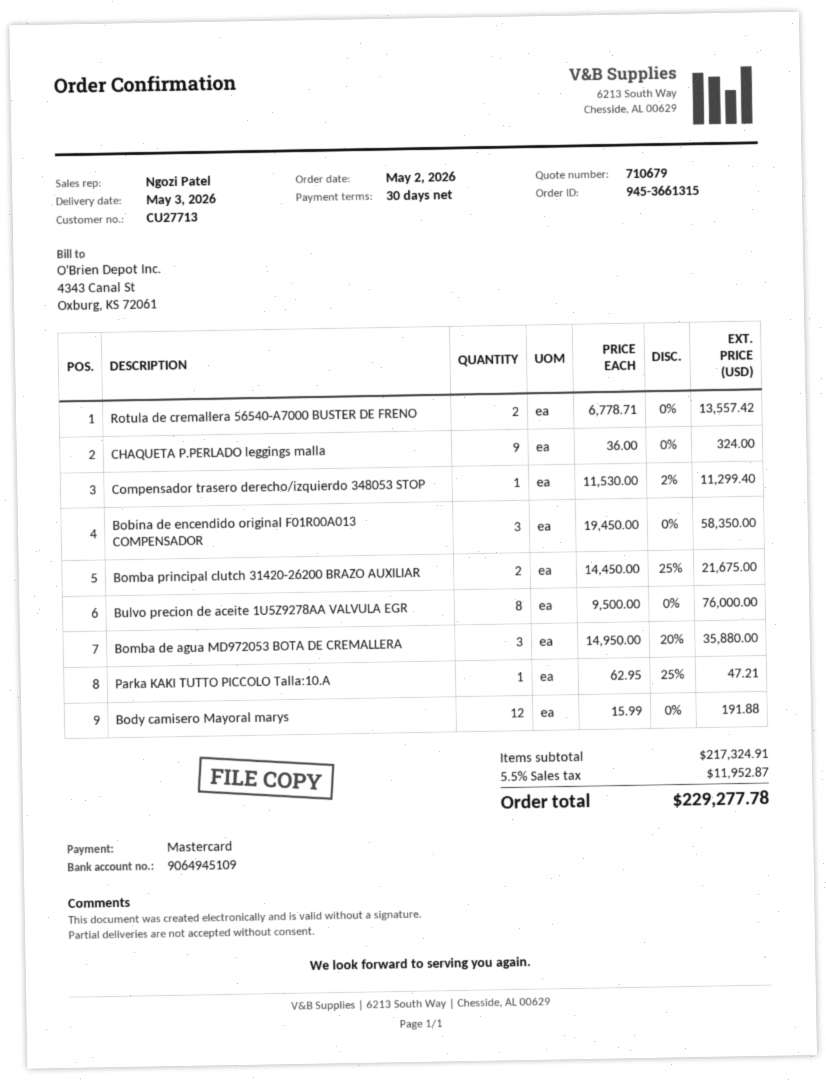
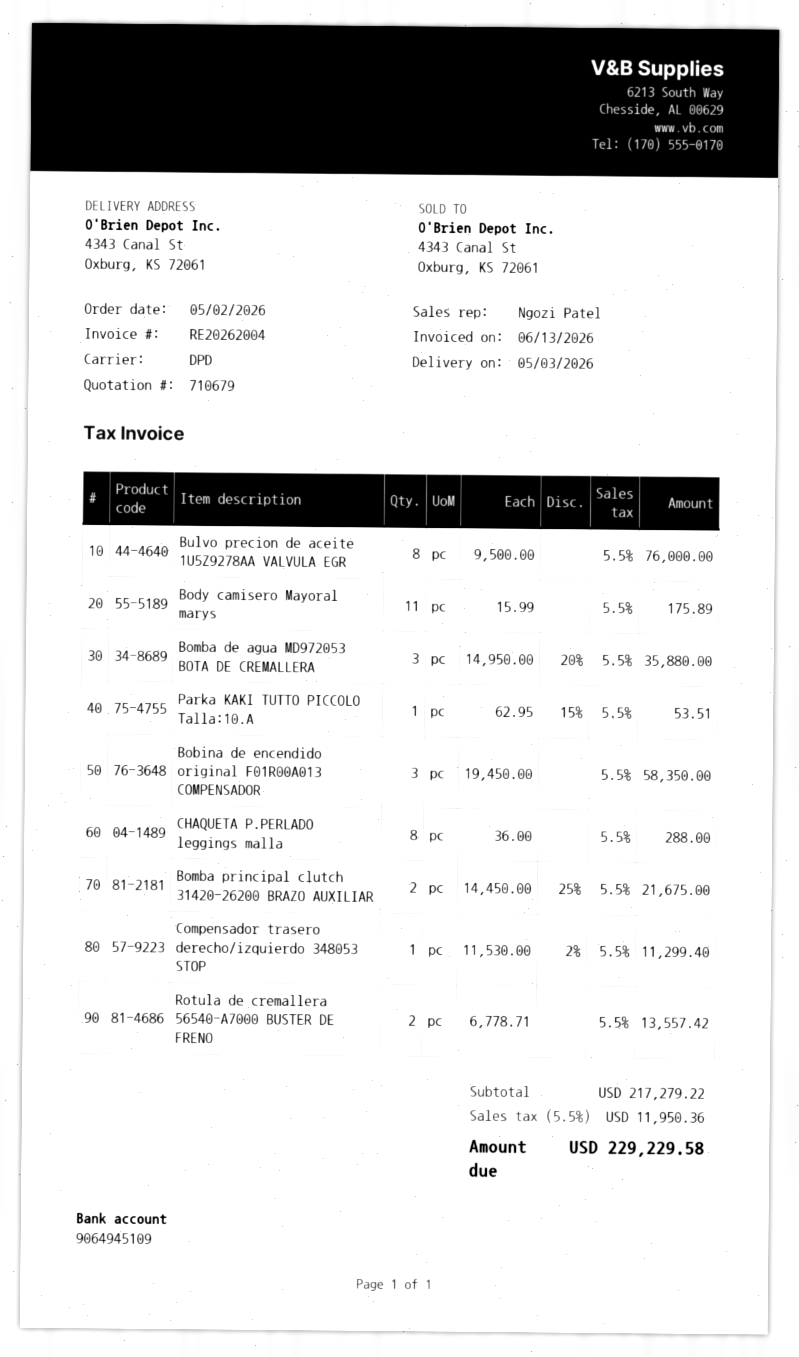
CHAQUETA P.PERLADO leggings malla: 9 x 36.00 = 324.00 -> 8 x 36.00 = 288.00
Parka KAKI TUTTO PICCOLO Talla:10.A: 1 x 62.95 - 25% = 47.21 -> 1 x 62.95 - 15% = 53.51
Body camisero Mayoral marys: 12 x 15.99 = 191.88 -> 11 x 15.99 = 175.89
subtotal: 217324.91 -> 217279.22
tax: 5.5% = 11952.87 -> 5.5% = 11950.36
total: 229277.78 -> 229229.58

